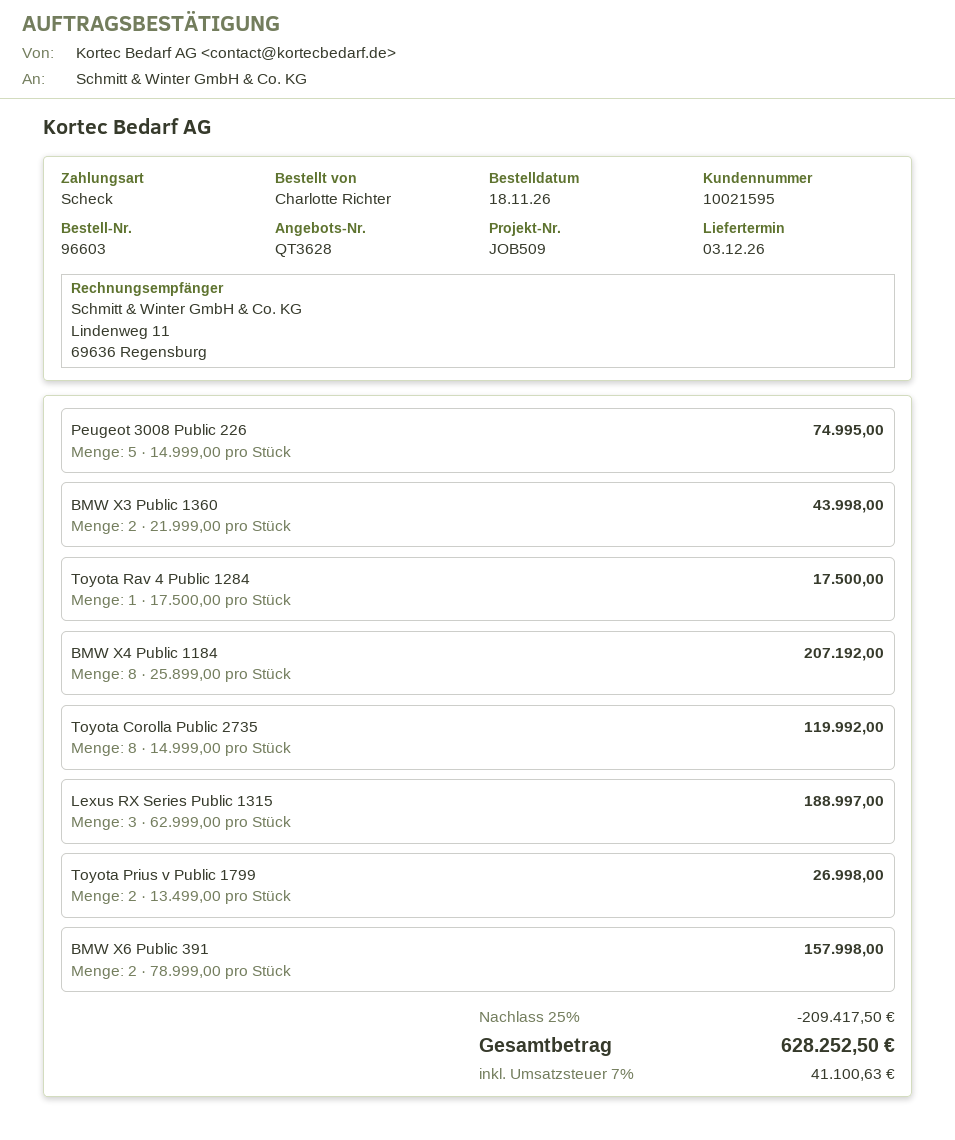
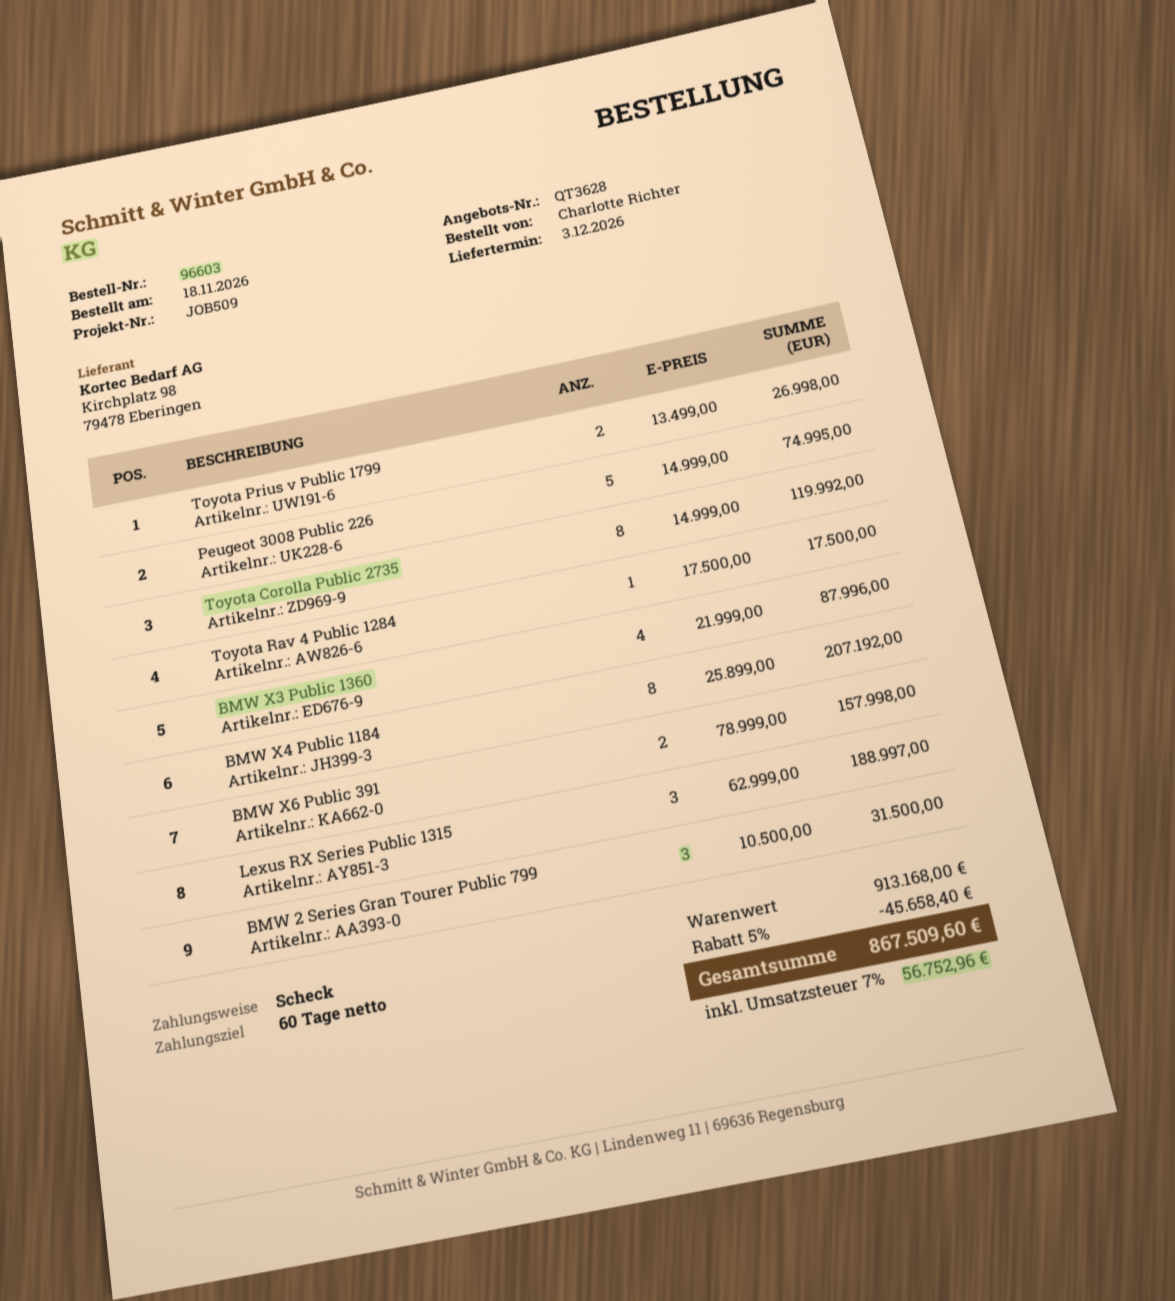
BMW X3 Public 1360: 2 x 21999.00 = 43998.00 -> 4 x 21999.00 = 87996.00
BMW 2 Series Gran Tourer Public 799: none -> 3 x 10500.00 = 31500.00
discount: 25% = 209417.50 -> 5% = 45658.40
tax: 7% = 41100.63 -> 7% = 56752.96
total: 628252.50 -> 867509.60

